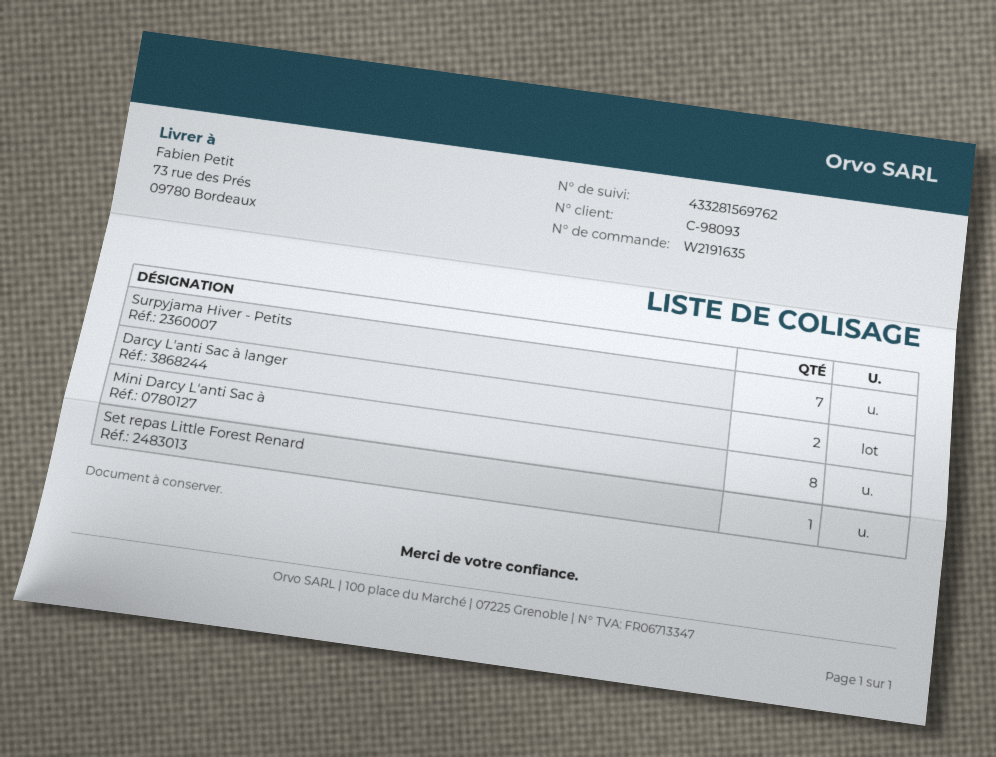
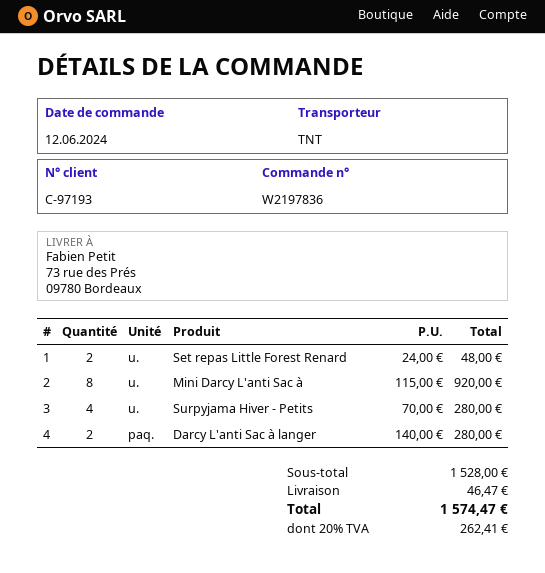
order number: W2191635 -> W2197836
customer number: C-98093 -> C-97193
Surpyjama Hiver - Petits: 7 -> 4
Set repas Little Forest Renard: 1 -> 2

